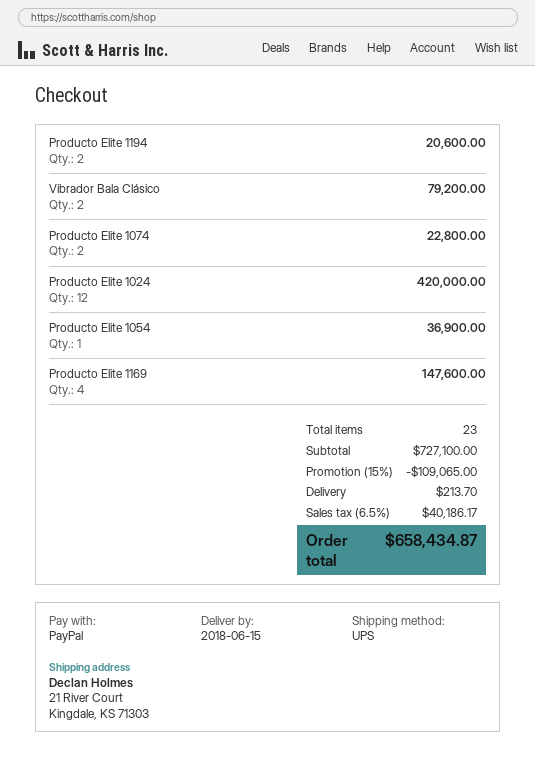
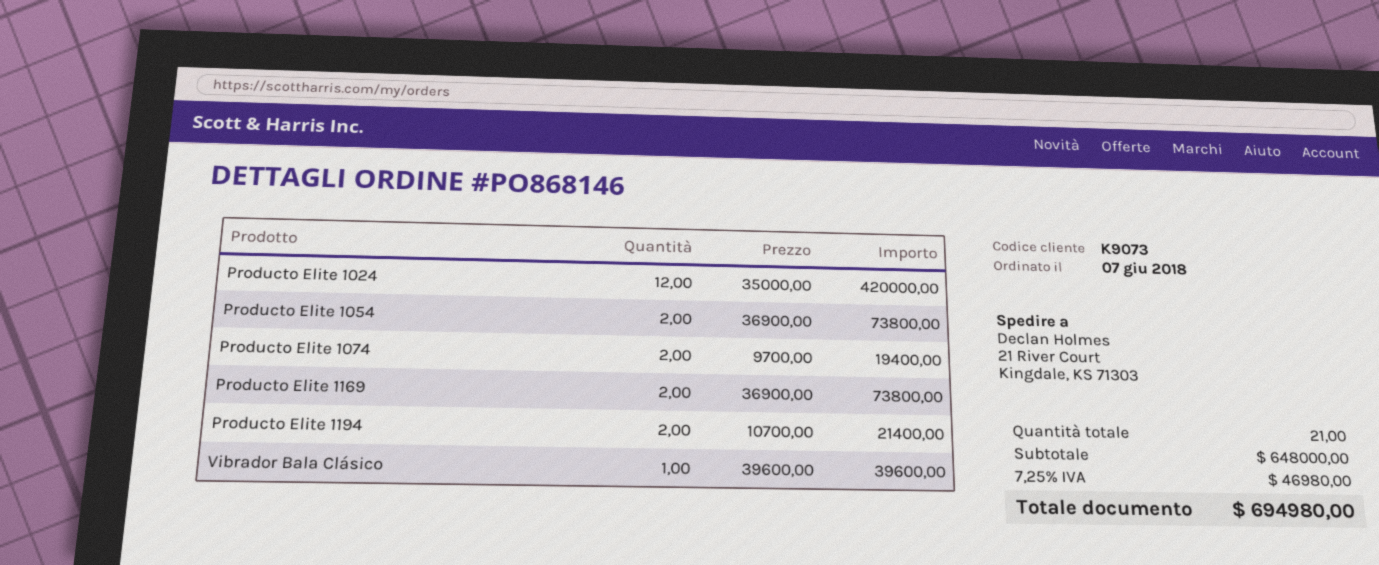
Producto Elite 1194: 2 for 20600.00 -> 2 for 21400.00
Vibrador Bala Clásico: 2 for 79200.00 -> 1 for 39600.00
Producto Elite 1074: 2 for 22800.00 -> 2 for 19400.00
Producto Elite 1054: 1 for 36900.00 -> 2 for 73800.00
Producto Elite 1169: 4 for 147600.00 -> 2 for 73800.00
total quantity: 23 -> 21
subtotal: 727100.00 -> 648000.00
discount: 15% = 109065.00 -> none
shipping: 213.70 -> none
tax: 6.5% = 40186.17 -> 7.25% = 46980.00
total: 658434.87 -> 694980.00

